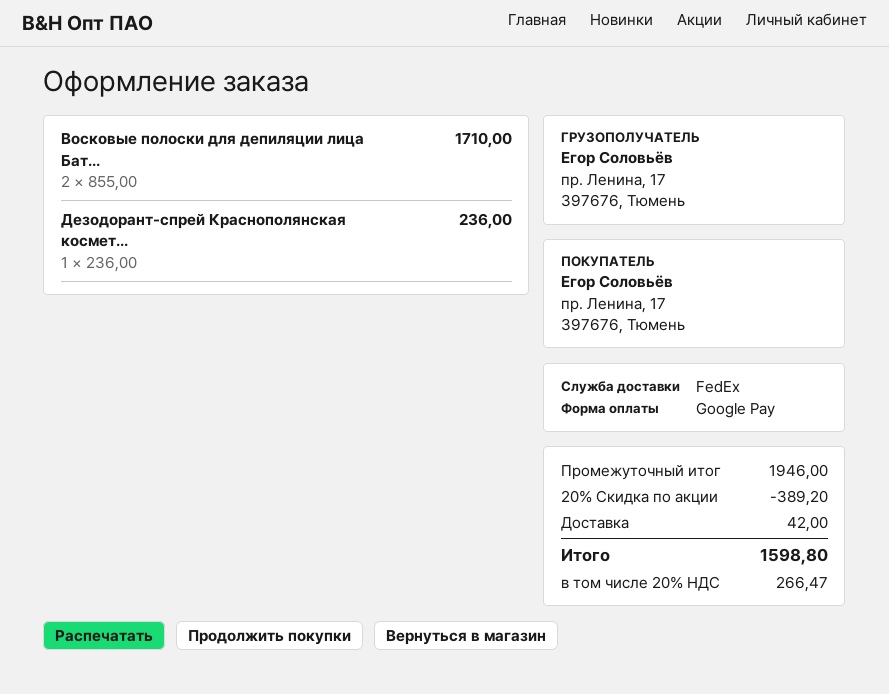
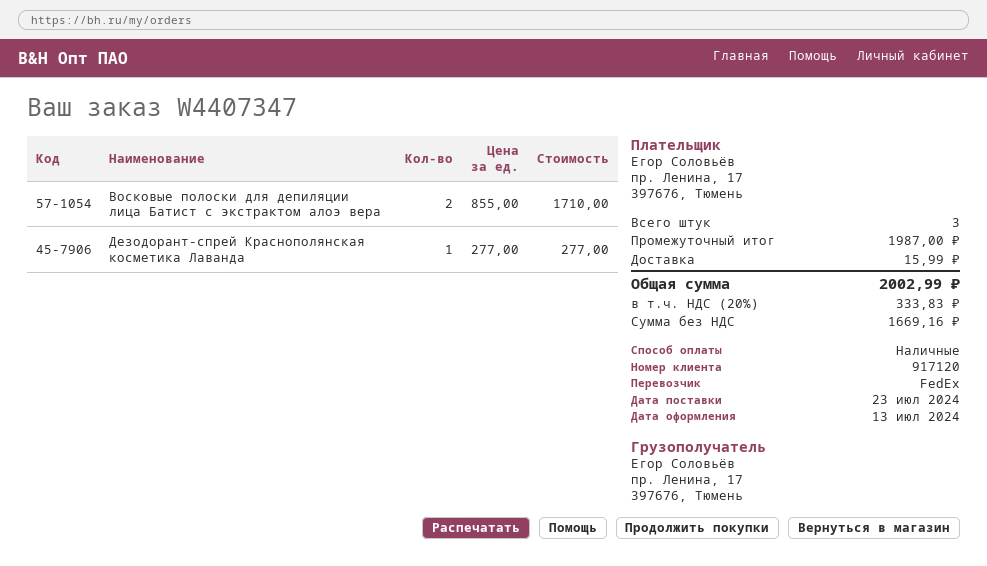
payment method: Google Pay -> cash
Дезодорант-спрей Краснополянская космет...: 1 x 236.00 = 236.00 -> 1 x 277.00 = 277.00
subtotal: 1946.00 -> 1987.00
discount: 20% = 389.20 -> none
shipping: 42.00 -> 15.99
tax: 20% = 266.47 -> 20% = 333.83
total: 1598.80 -> 2002.99

